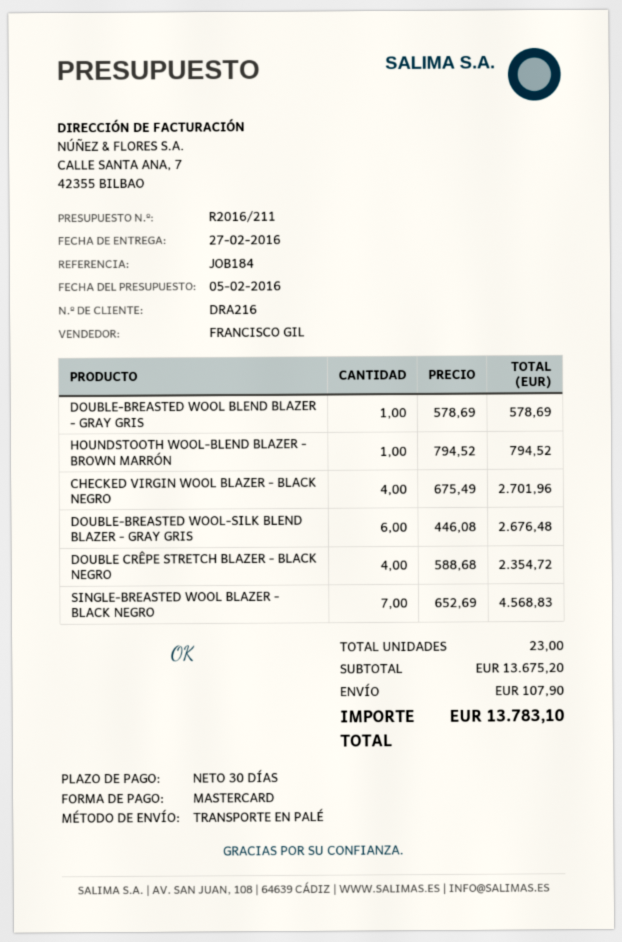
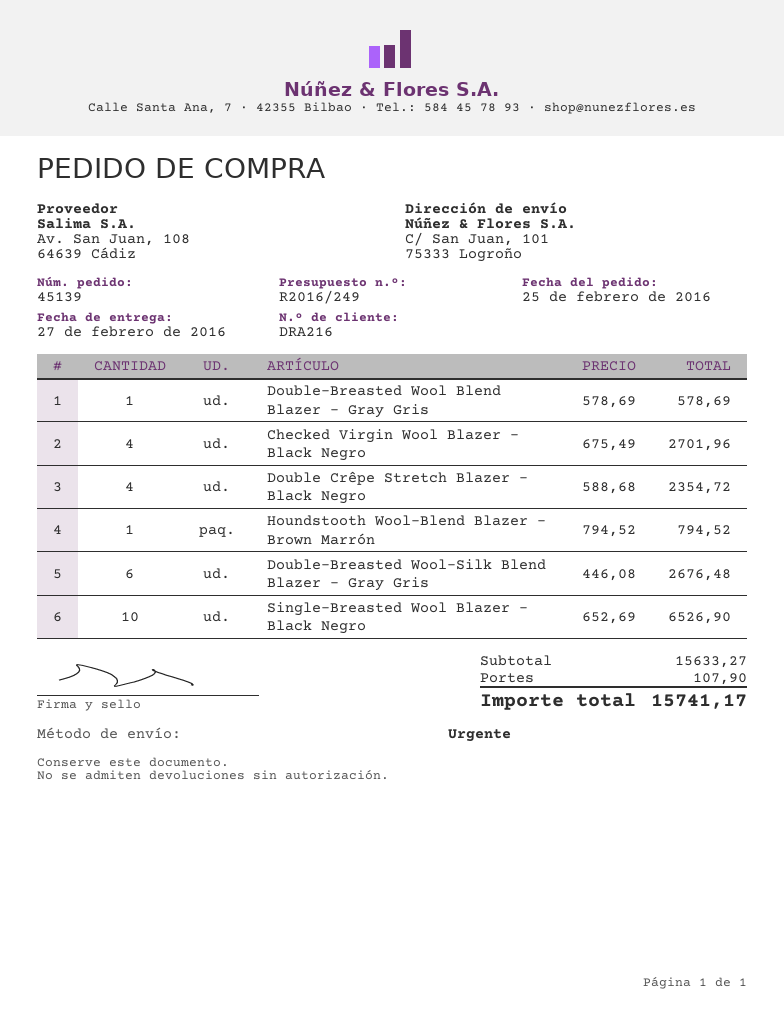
quote number: R2016/211 -> R2016/249
shipping method: pallet freight -> express
SINGLE-BREASTED WOOL BLAZER - BLACK NEGRO: 7 x 652.69 = 4568.83 -> 10 x 652.69 = 6526.90
subtotal: 13675.20 -> 15633.27
total: 13783.10 -> 15741.17

